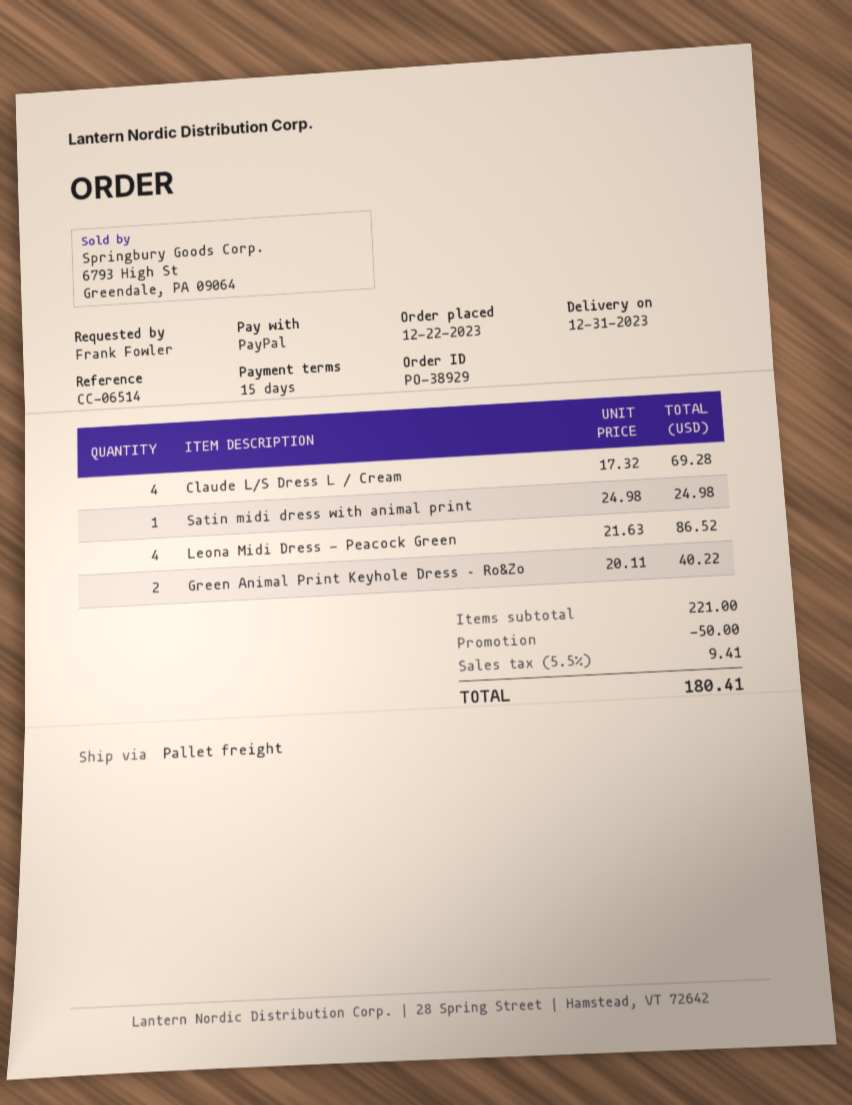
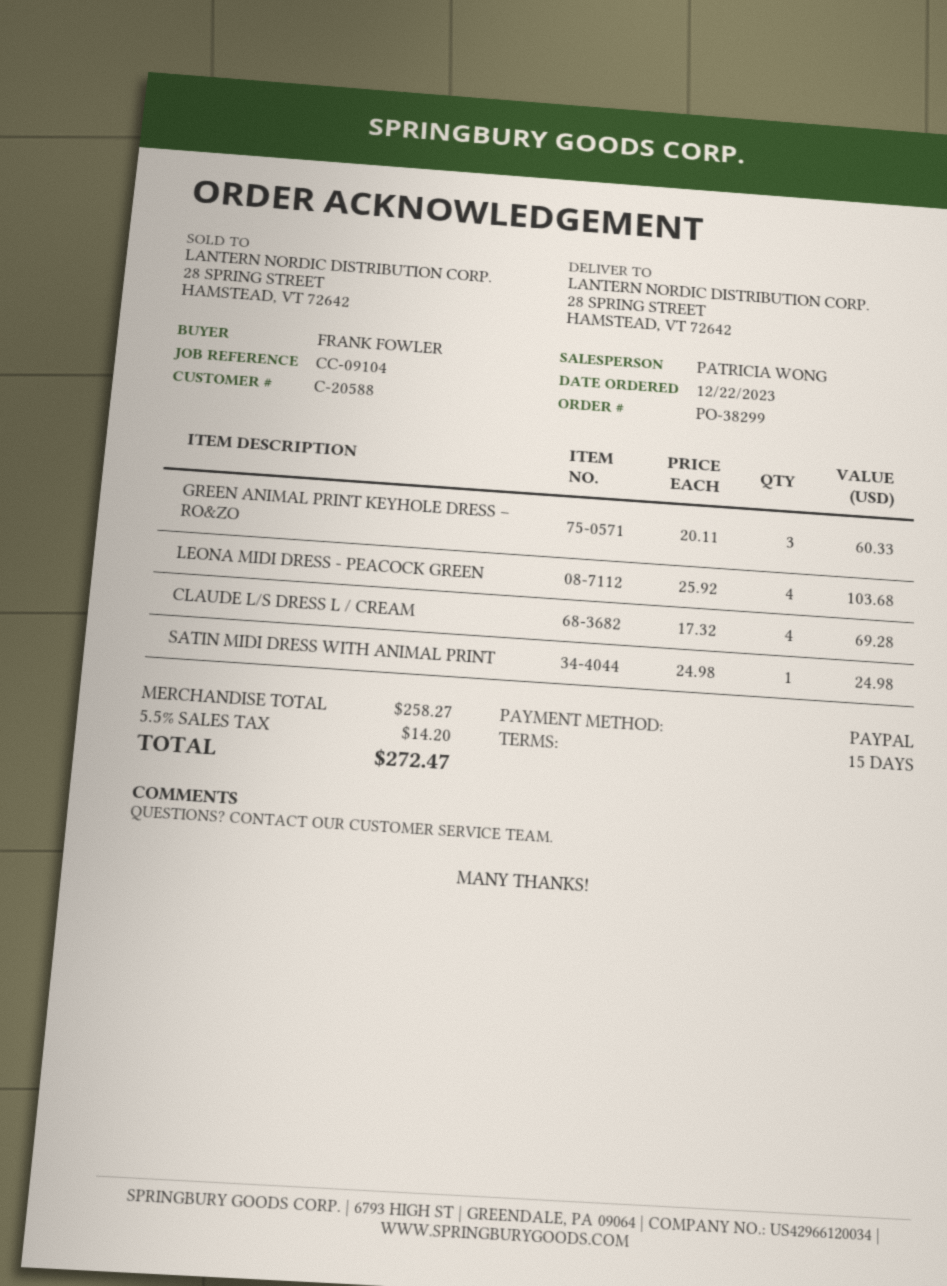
order number: PO-38929 -> PO-38299
reference: CC-06514 -> CC-09104
Leona Midi Dress - Peacock Green: 4 x 21.63 = 86.52 -> 4 x 25.92 = 103.68
Green Animal Print Keyhole Dress – Ro&Zo: 2 x 20.11 = 40.22 -> 3 x 20.11 = 60.33
subtotal: 221.00 -> 258.27
discount: 50.00 -> none
tax: 5.5% = 9.41 -> 5.5% = 14.20
total: 180.41 -> 272.47

